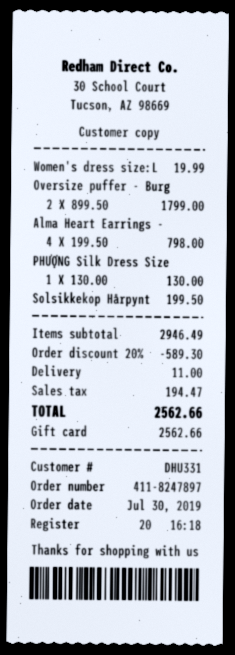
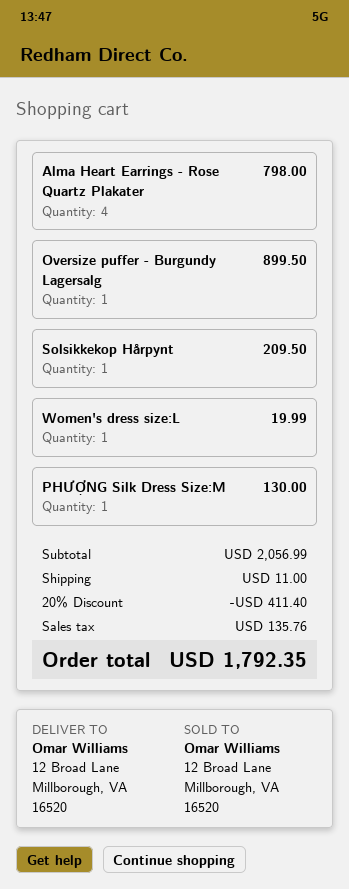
Oversize puffer - Burg: 2 for 1799.00 -> 1 for 899.50
Solsikkekop Hårpynt: 1 for 199.50 -> 1 for 209.50
subtotal: 2946.49 -> 2056.99
discount: 20% = 589.30 -> 20% = 411.40
tax: 194.47 -> 135.76
total: 2562.66 -> 1792.35

